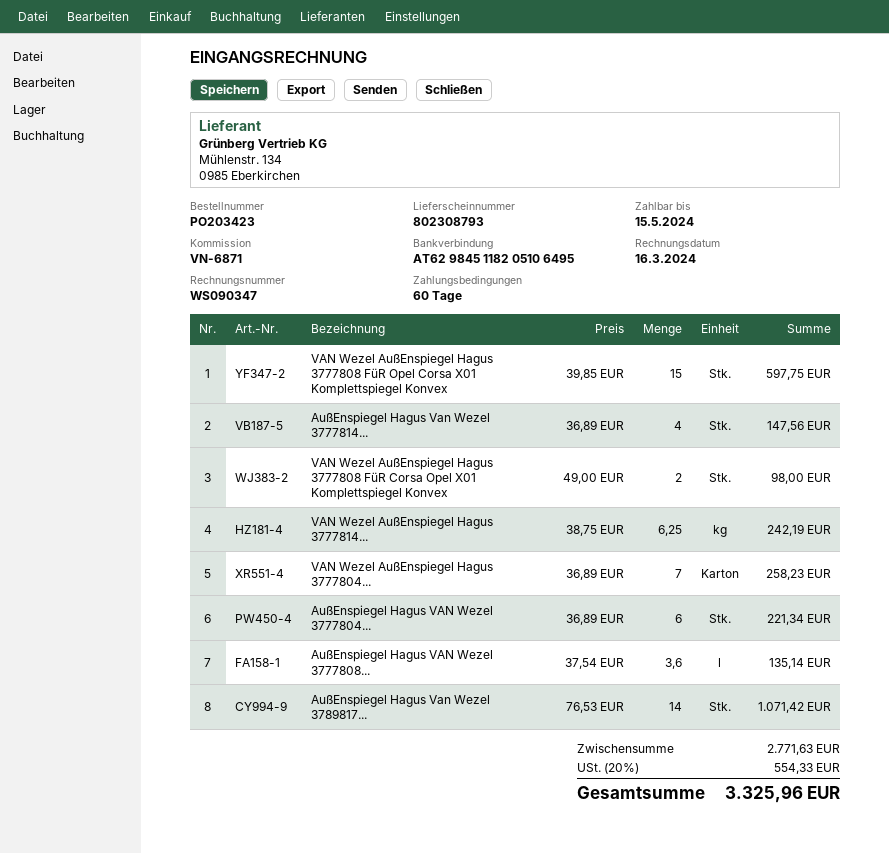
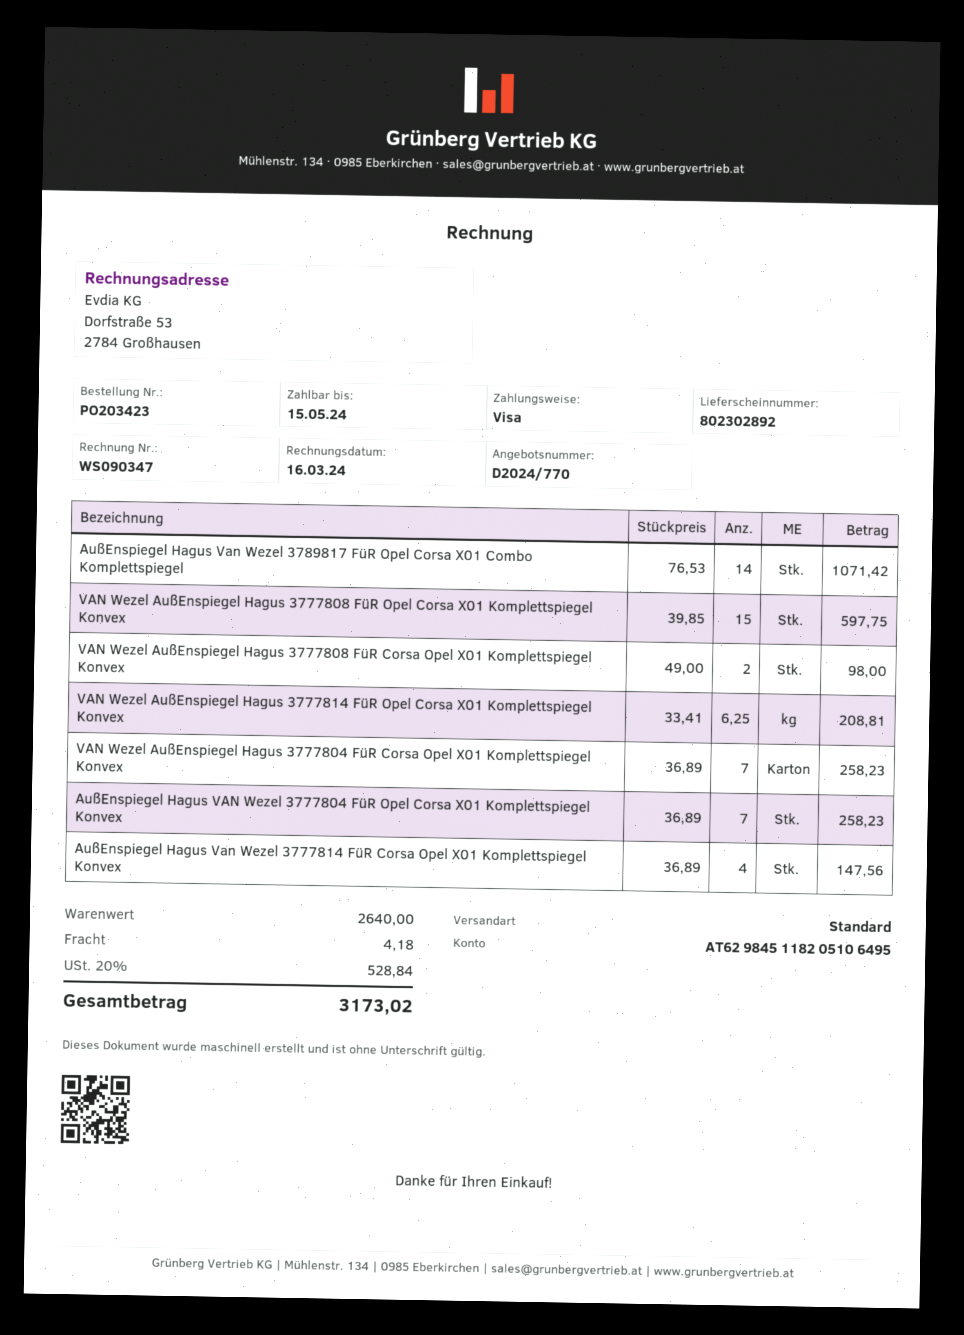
delivery note number: 802308793 -> 802302892
VAN Wezel AußEnspiegel Hagus 3777814...: 6.25 x 38.75 = 242.19 -> 6.25 x 33.41 = 208.81
AußEnspiegel Hagus VAN Wezel 3777804...: 6 x 36.89 = 221.34 -> 7 x 36.89 = 258.23
AußEnspiegel Hagus VAN Wezel 3777808...: 3.6 x 37.54 = 135.14 -> none
subtotal: 2771.63 -> 2640.00
shipping: none -> 4.18
tax: 20% = 554.33 -> 20% = 528.84
total: 3325.96 -> 3173.02

